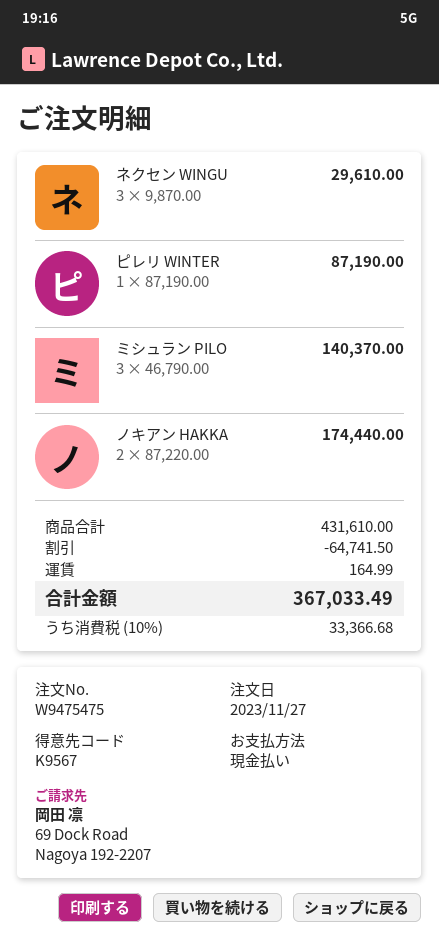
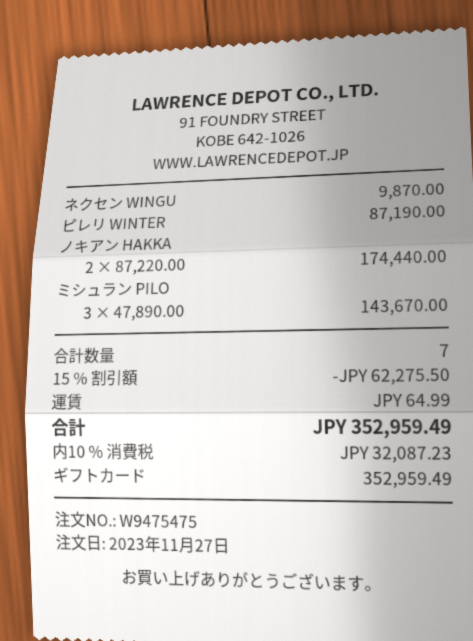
payment method: cash -> gift card
ネクセン WINGU: 3 x 9870.00 = 29610.00 -> 1 x 9870.00 = 9870.00
ミシュラン PILO: 3 x 46790.00 = 140370.00 -> 3 x 47890.00 = 143670.00
discount: 64741.50 -> 62275.50
shipping: 164.99 -> 64.99
tax: 10% = 33366.68 -> 10% = 32087.23
total: 367033.49 -> 352959.49

